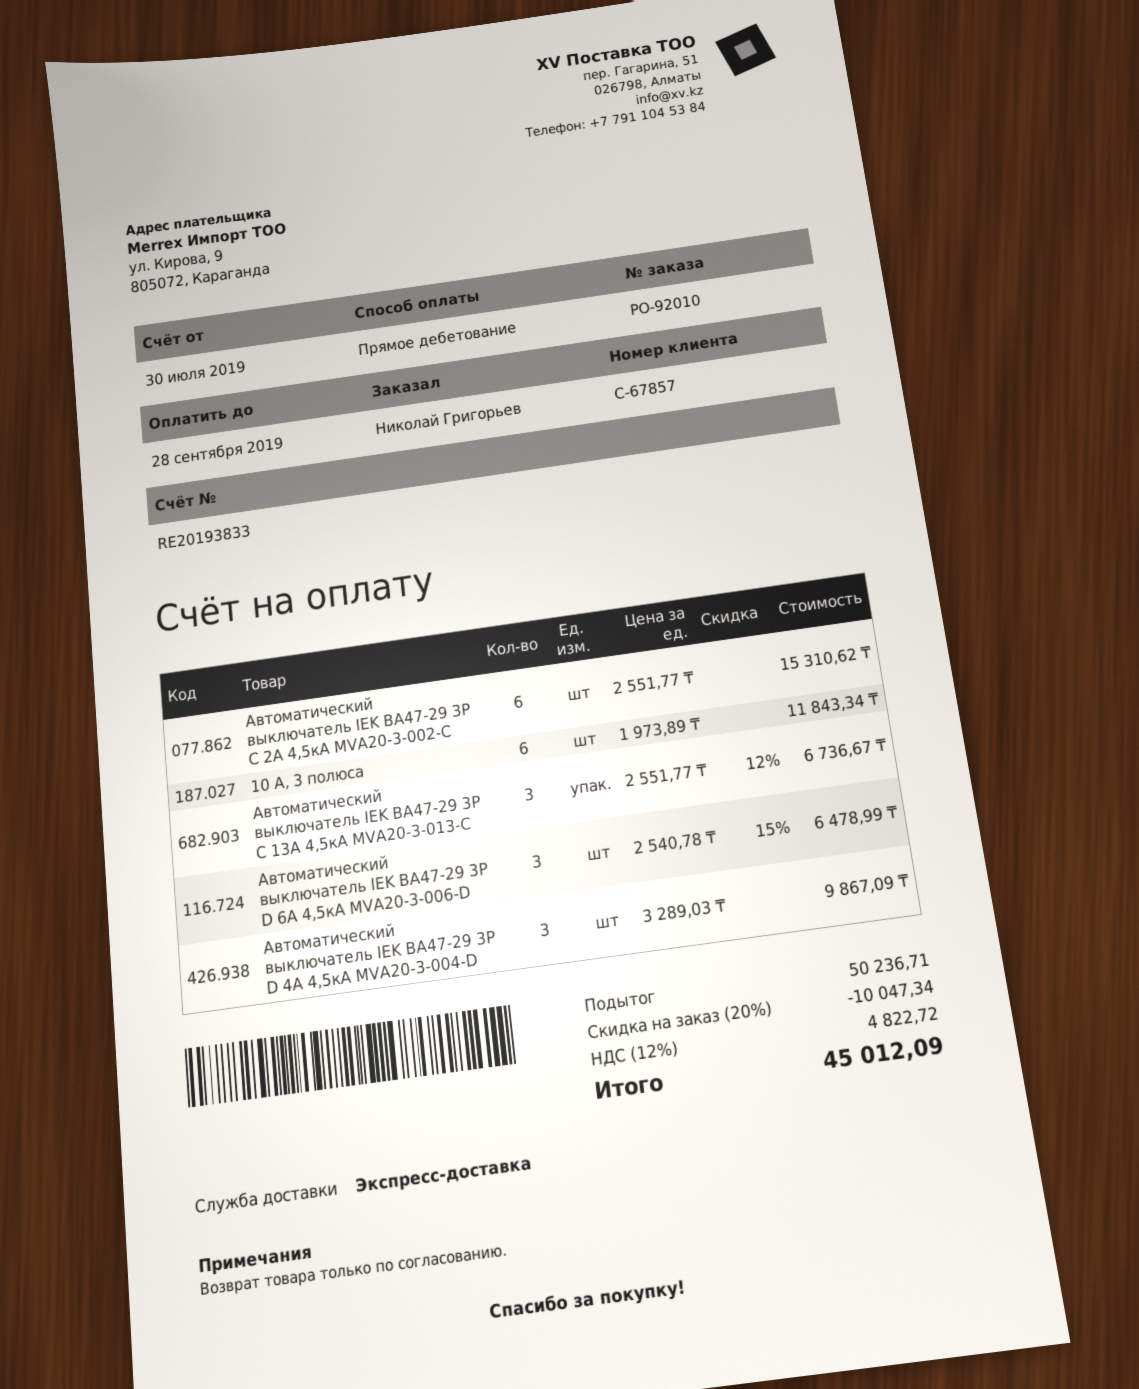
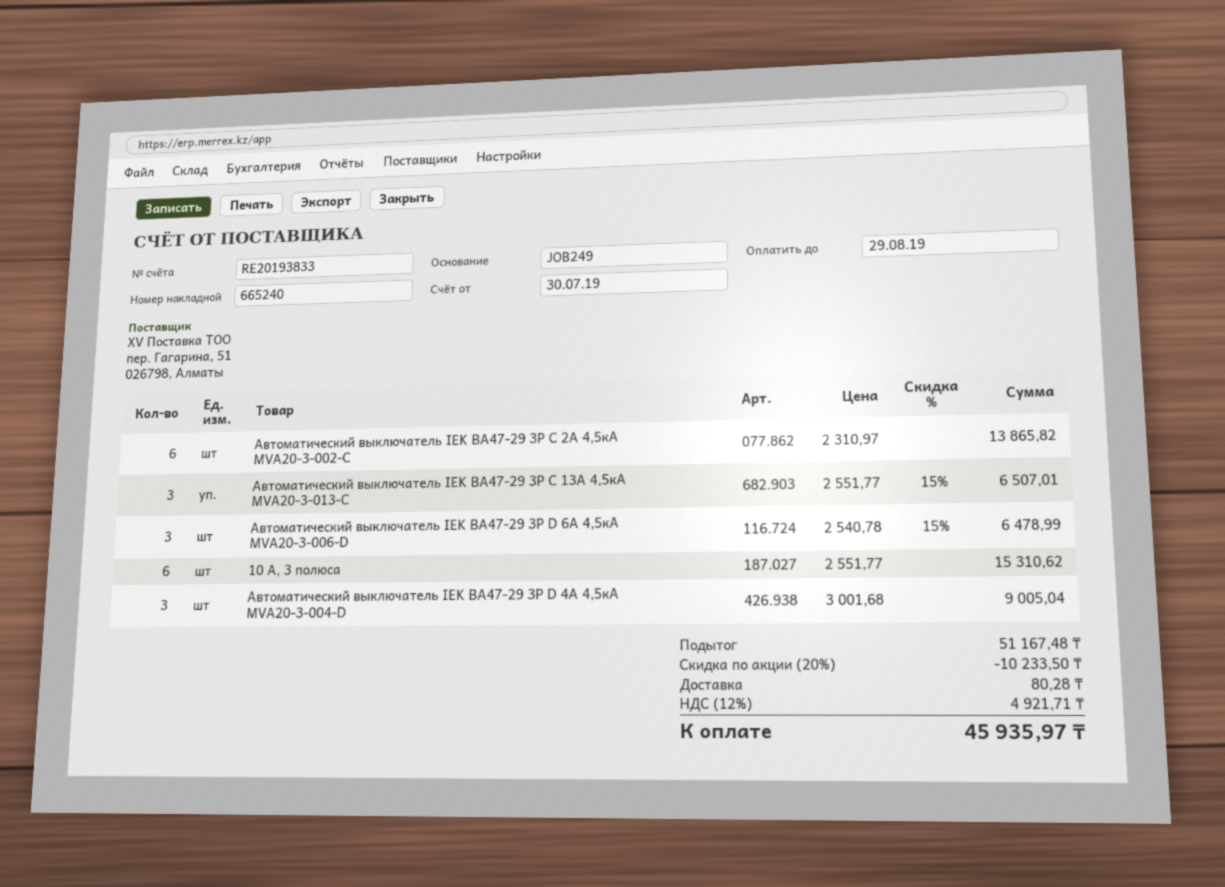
due date: 2019-09-28 -> 2019-08-29
Автоматический выключатель IEK ВА47-29 3P C 2А 4,5кА MVA20-3-002-C: 6 x 2551.77 = 15310.62 -> 6 x 2310.97 = 13865.82
10 А, 3 полюса: 6 x 1973.89 = 11843.34 -> 6 x 2551.77 = 15310.62
Автоматический выключатель IEK ВА47-29 3P C 13А 4,5кА MVA20-3-013-C: 3 x 2551.77 - 12% = 6736.67 -> 3 x 2551.77 - 15% = 6507.01
Автоматический выключатель IEK ВА47-29 3P D 4А 4,5кА MVA20-3-004-D: 3 x 3289.03 = 9867.09 -> 3 x 3001.68 = 9005.04
subtotal: 50236.71 -> 51167.48
discount: 20% = 10047.34 -> 20% = 10233.50
shipping: none -> 80.28
tax: 12% = 4822.72 -> 12% = 4921.71
total: 45012.09 -> 45935.97

